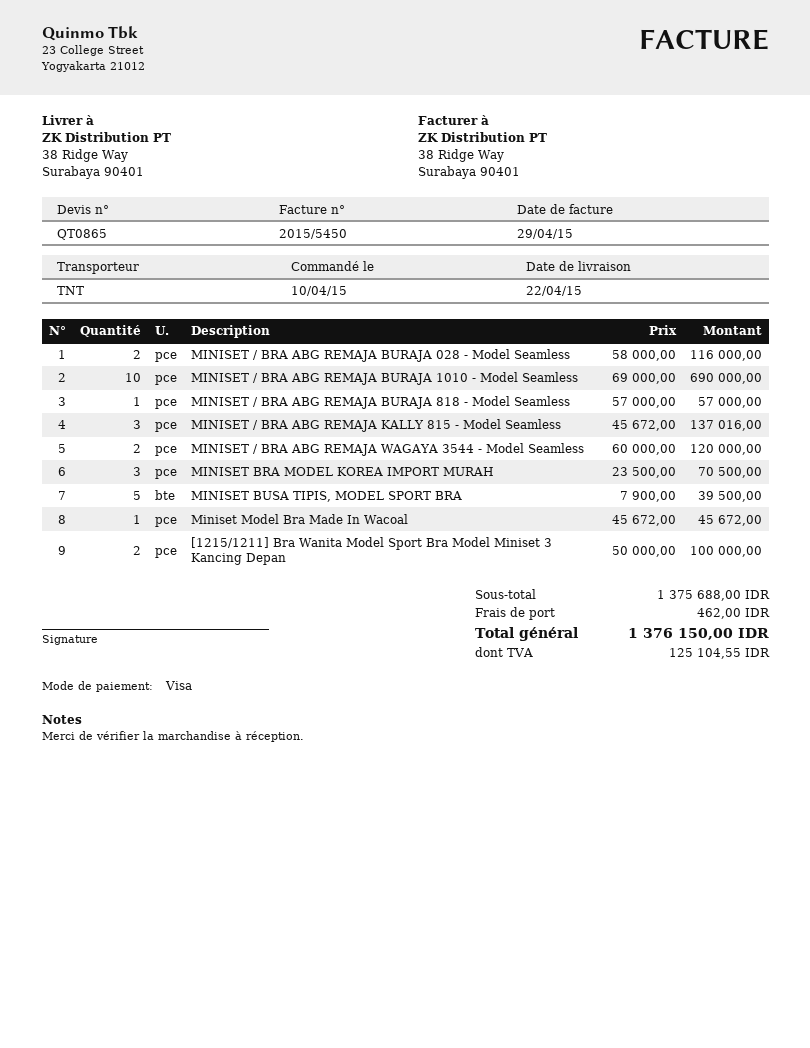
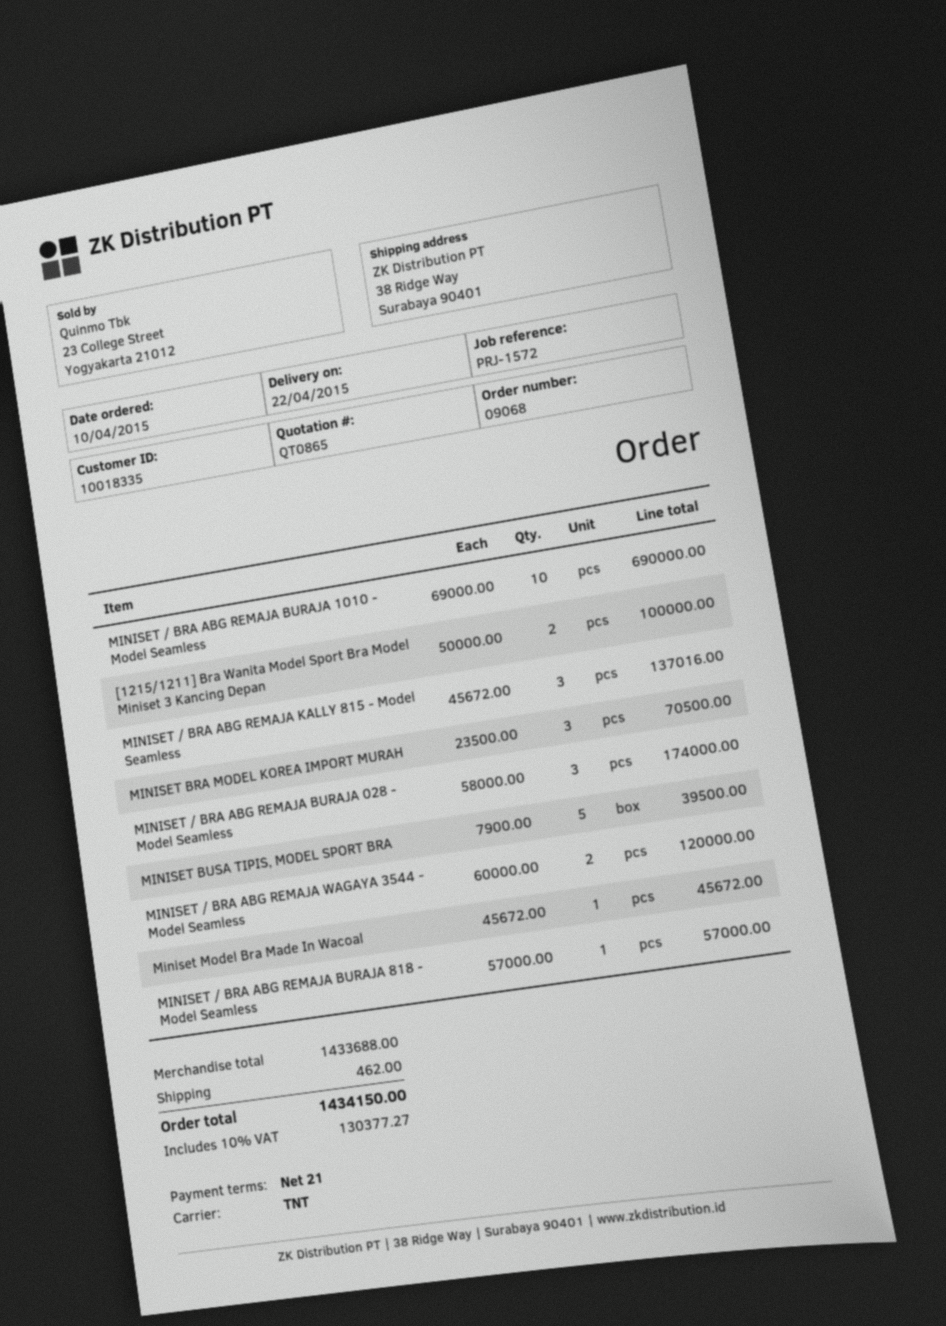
MINISET / BRA ABG REMAJA BURAJA 028 - Model Seamless: 2 x 58000.00 = 116000.00 -> 3 x 58000.00 = 174000.00
subtotal: 1375688.00 -> 1433688.00
tax: 125104.55 -> 130377.27
total: 1376150.00 -> 1434150.00

